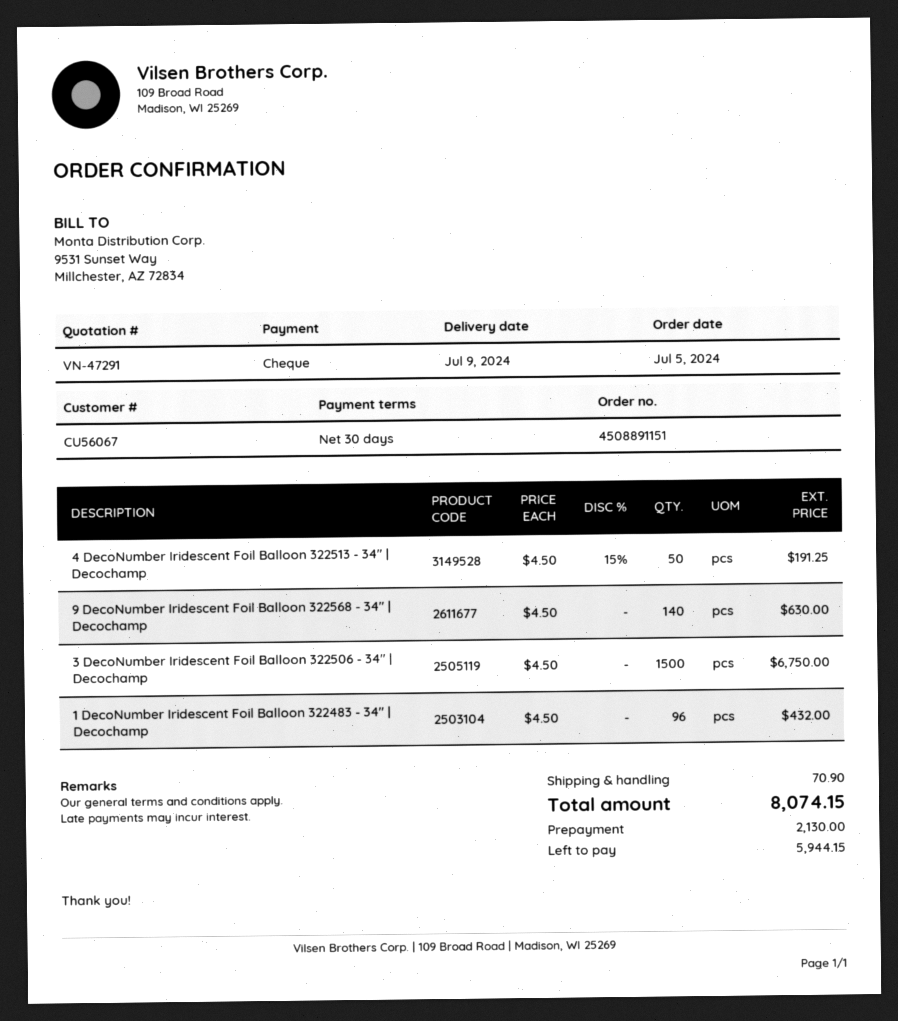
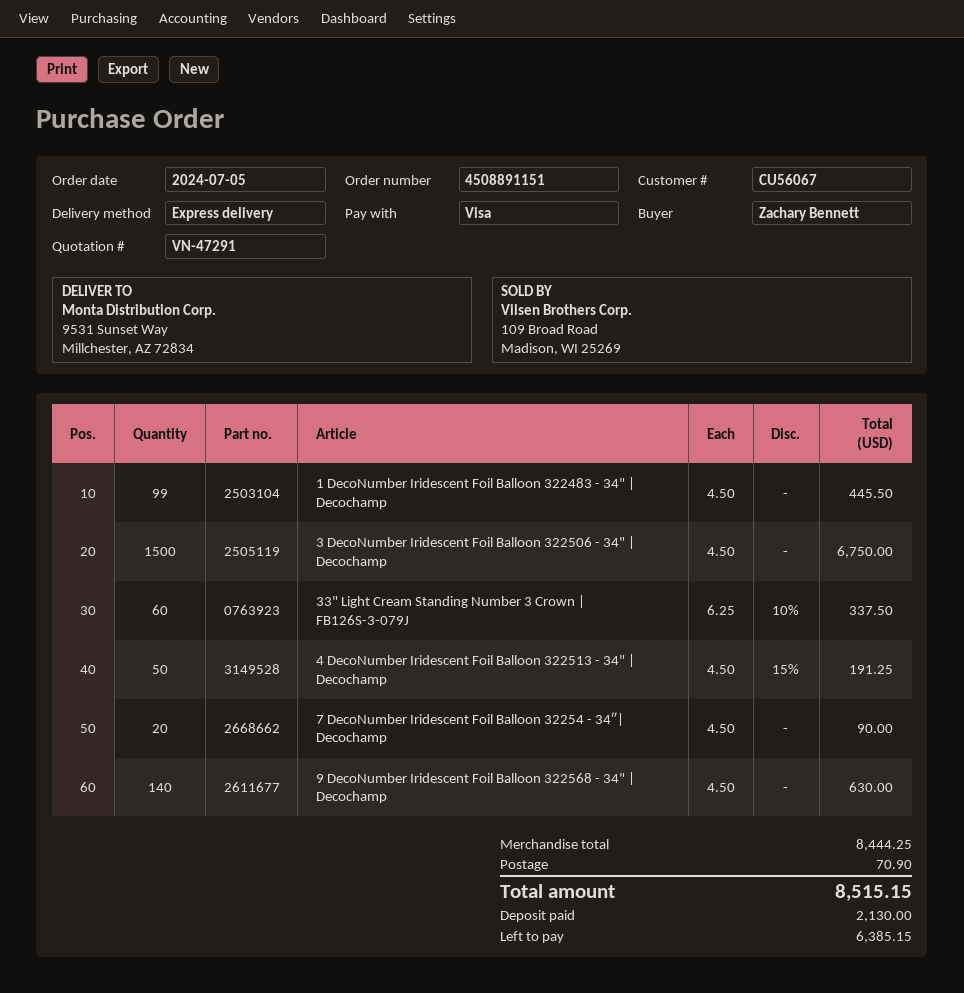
payment method: cheque -> Visa
1 DecoNumber Iridescent Foil Balloon 322483 - 34" | Decochamp: 96 x 4.50 = 432.00 -> 99 x 4.50 = 445.50
33" Light Cream Standing Number 3 Crown | FB126S-3-079J: none -> 60 x 6.25 - 10% = 337.50
7 DecoNumber Iridescent Foil Balloon 32254 - 34″| Decochamp: none -> 20 x 4.50 = 90.00
total: 8074.15 -> 8515.15
balance: 5944.15 -> 6385.15

